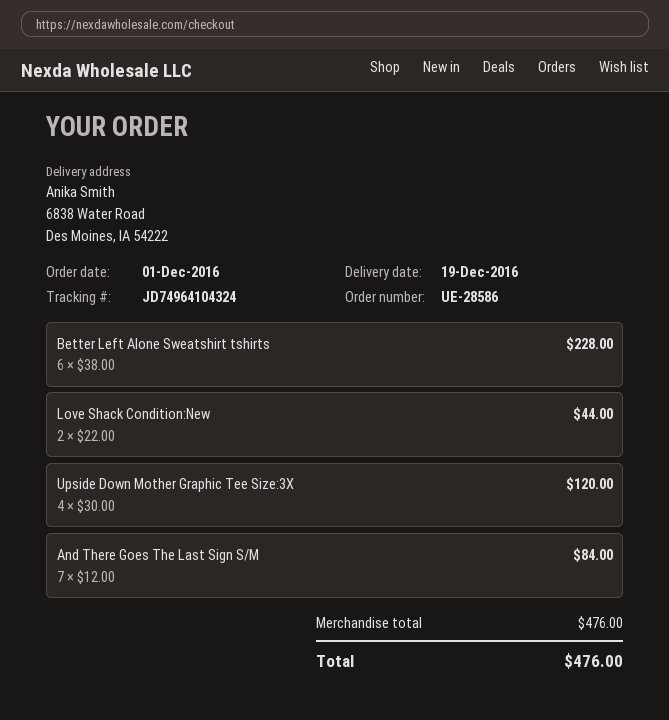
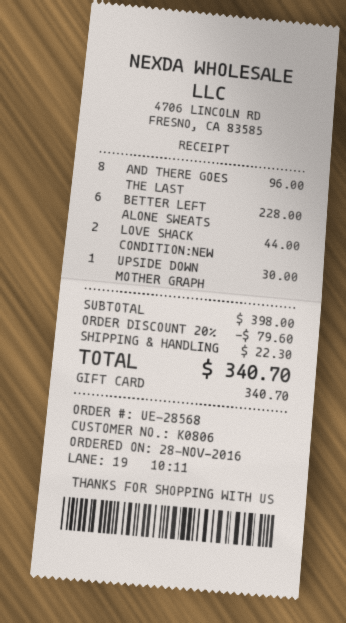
order number: UE-28586 -> UE-28568
order date: 2016-12-01 -> 2016-11-28
Upside Down Mother Graphic Tee Size:3X: 4 for 120.00 -> 1 for 30.00
And There Goes The Last Sign S/M: 7 for 84.00 -> 8 for 96.00
subtotal: 476.00 -> 398.00
discount: none -> 20% = 79.60
shipping: none -> 22.30
total: 476.00 -> 340.70

